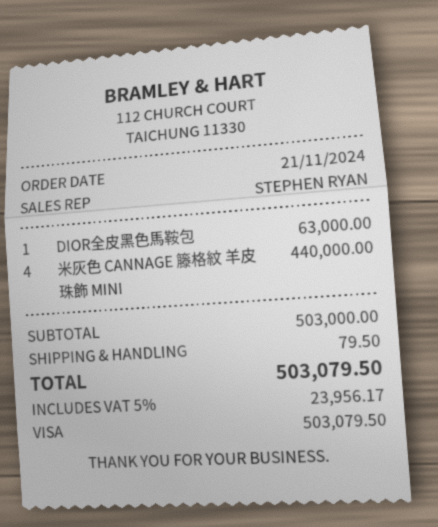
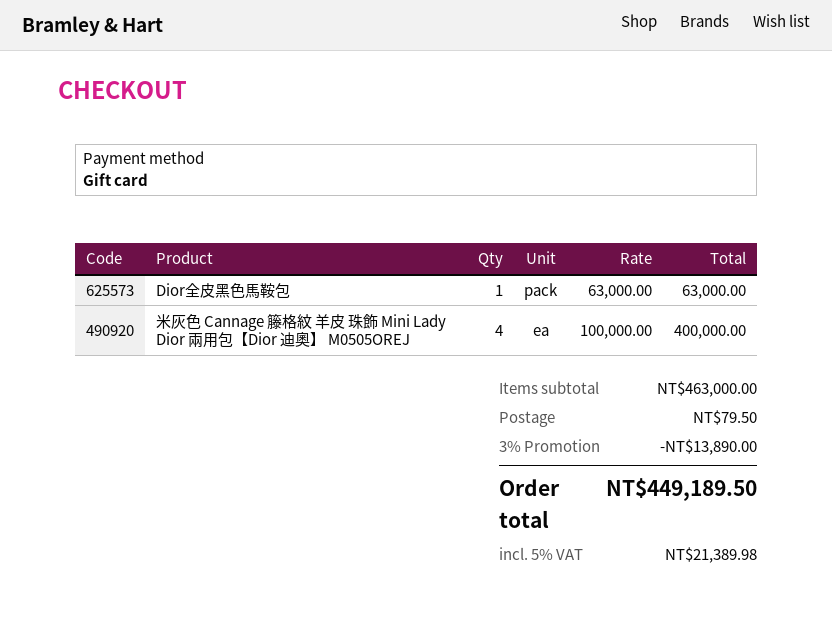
payment method: Visa -> gift card
米灰色 CANNAGE 籐格紋 羊皮 珠飾 MINI: 4 for 440000.00 -> 4 for 400000.00
subtotal: 503000.00 -> 463000.00
discount: none -> 3% = 13890.00
tax: 5% = 23956.17 -> 5% = 21389.98
total: 503079.50 -> 449189.50

